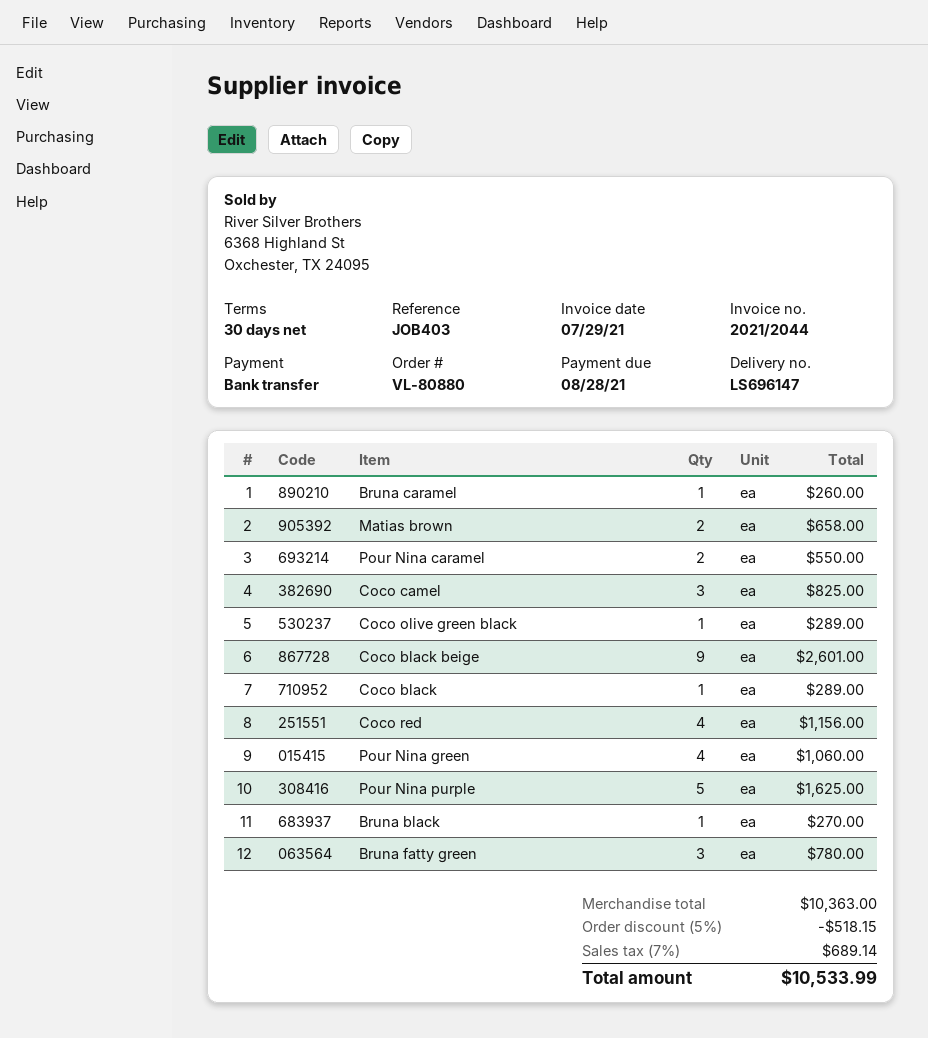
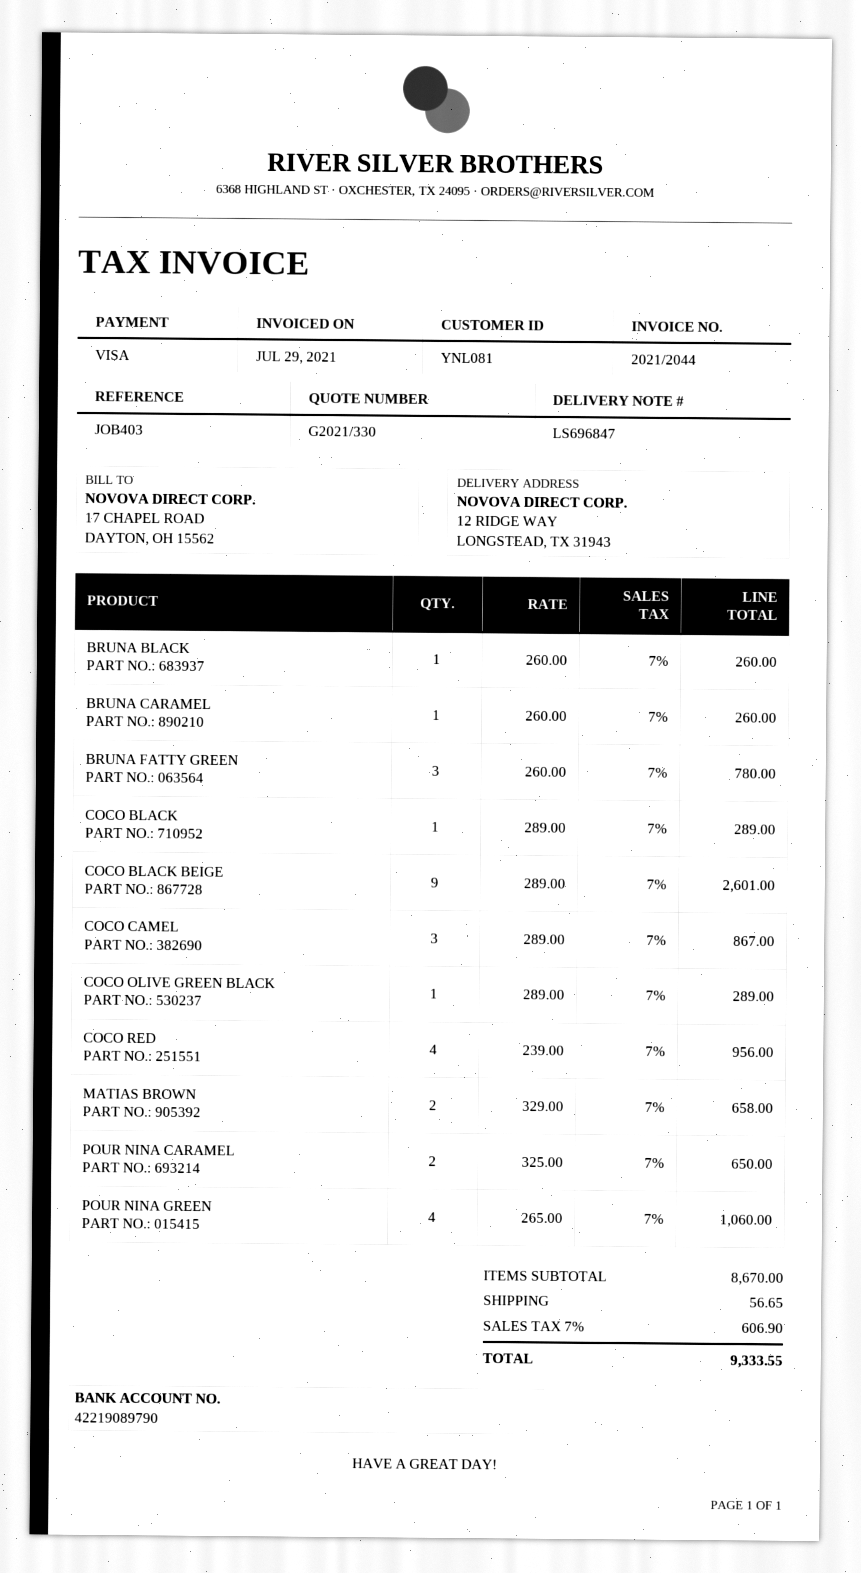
delivery note number: LS696147 -> LS696847
payment method: bank transfer -> Visa
Pour Nina caramel: 2 for 550.00 -> 2 for 650.00
Coco camel: 3 for 825.00 -> 3 for 867.00
Coco red: 4 for 1156.00 -> 4 for 956.00
Pour Nina purple: 5 for 1625.00 -> none
Bruna black: 1 for 270.00 -> 1 for 260.00
subtotal: 10363.00 -> 8670.00
discount: 5% = 518.15 -> none
shipping: none -> 56.65
tax: 7% = 689.14 -> 7% = 606.90
total: 10533.99 -> 9333.55

